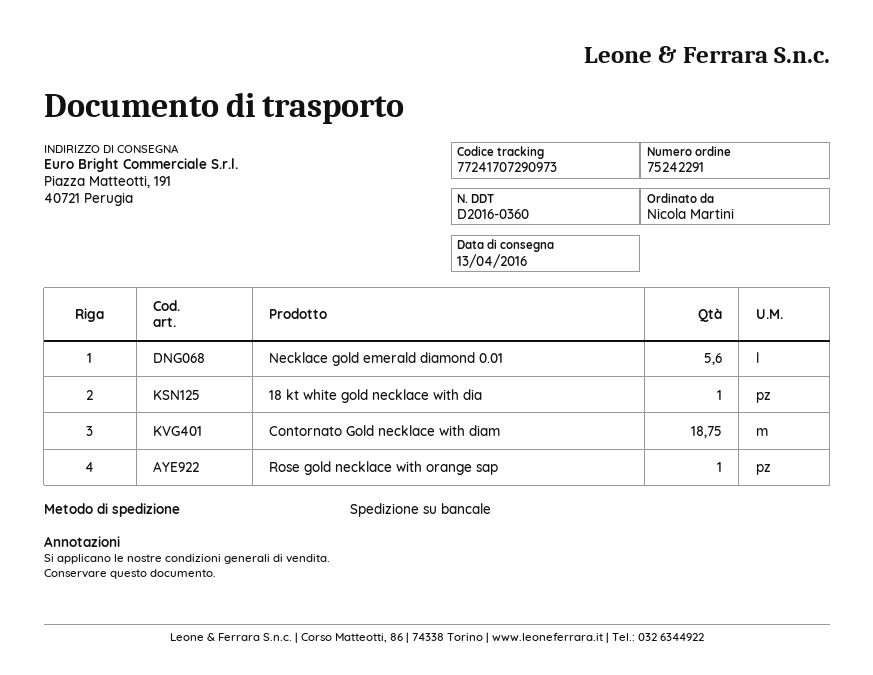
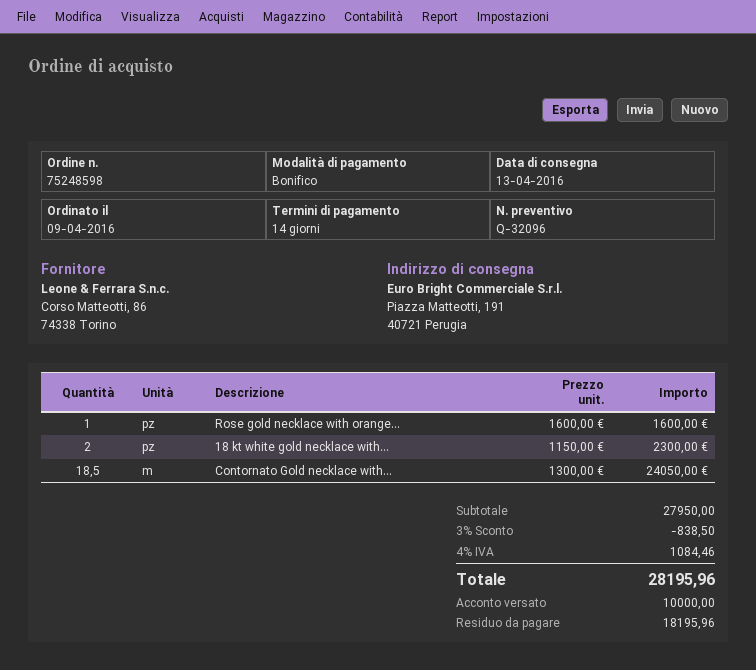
order number: 75242291 -> 75248598
Necklace gold emerald diamond 0.01: 5.6 -> none
18 kt white gold necklace with dia: 1 -> 2
Contornato Gold necklace with diam: 18.75 -> 18.5

